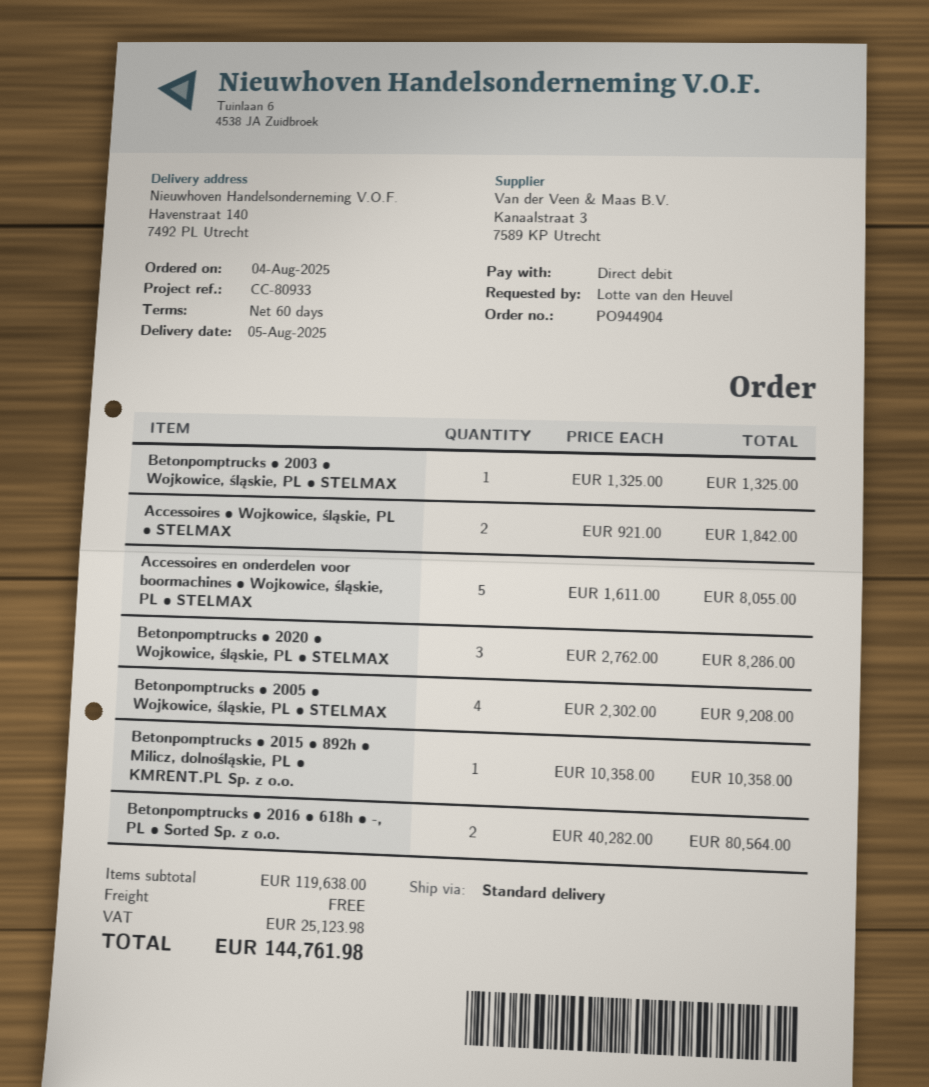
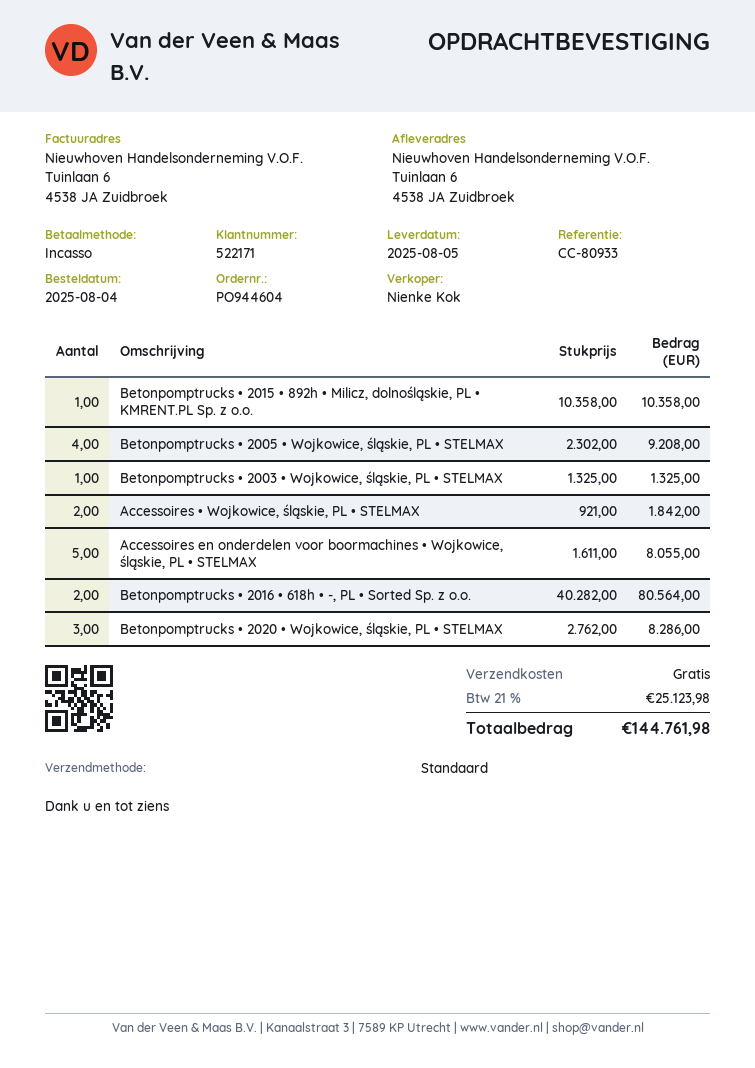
order number: PO944904 -> PO944604
ship to: Havenstraat 140, 7492 PL Utrecht -> Tuinlaan 6, 4538 JA Zuidbroek

